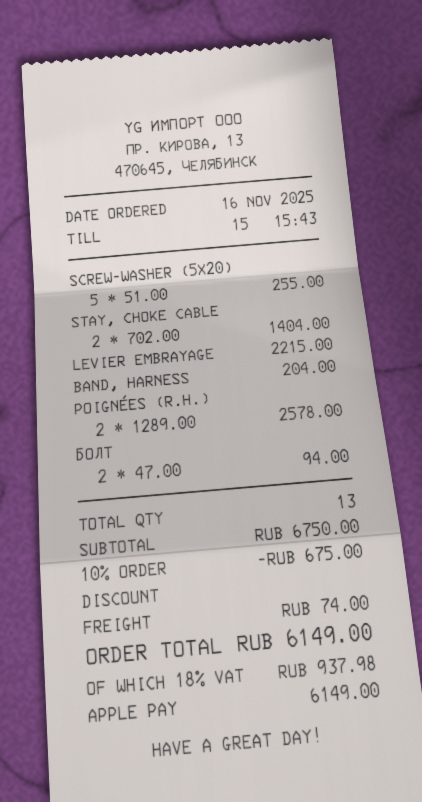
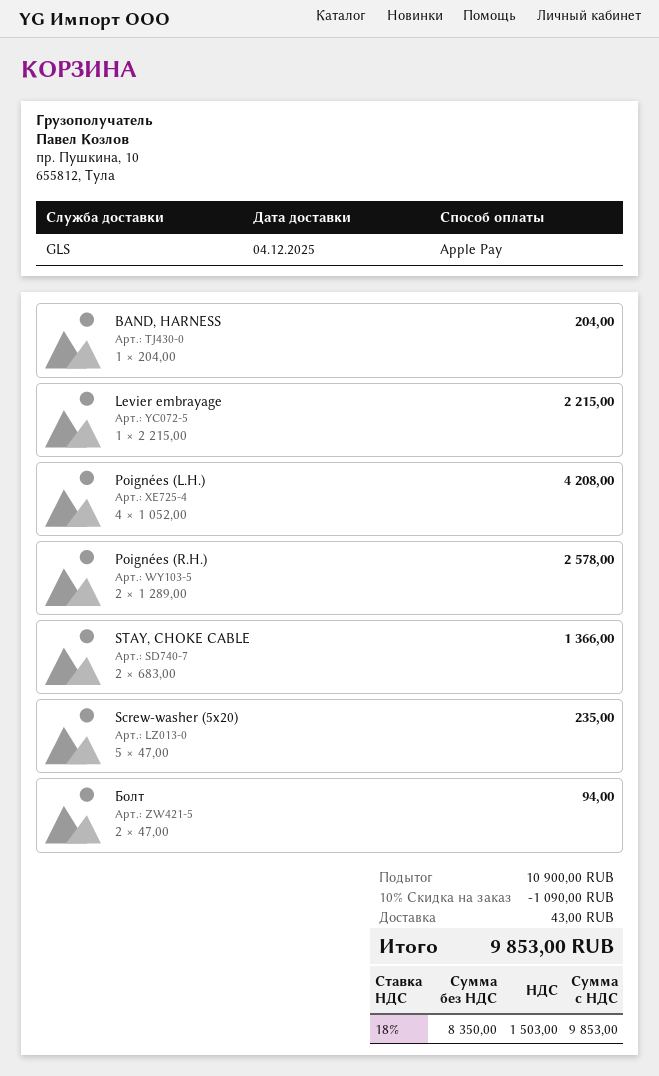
SCREW-WASHER (5X20): 5 x 51.00 = 255.00 -> 5 x 47.00 = 235.00
STAY, CHOKE CABLE: 2 x 702.00 = 1404.00 -> 2 x 683.00 = 1366.00
Poignées (L.H.): none -> 4 x 1052.00 = 4208.00
subtotal: 6750.00 -> 10900.00
discount: 10% = 675.00 -> 10% = 1090.00
shipping: 74.00 -> 43.00
tax: 18% = 937.98 -> 18% = 1503.00
total: 6149.00 -> 9853.00

